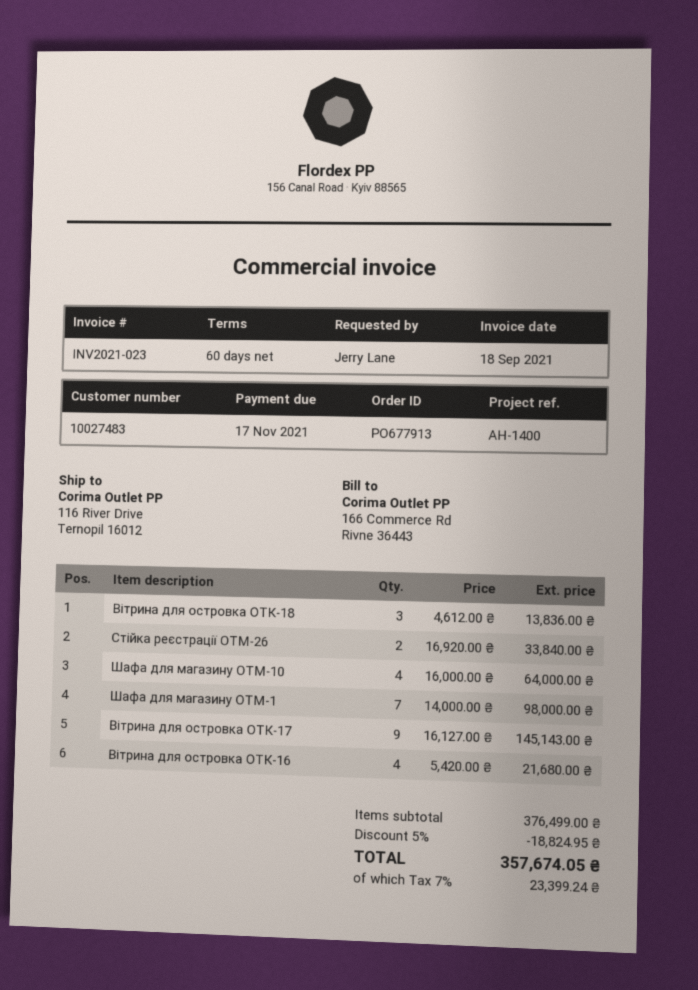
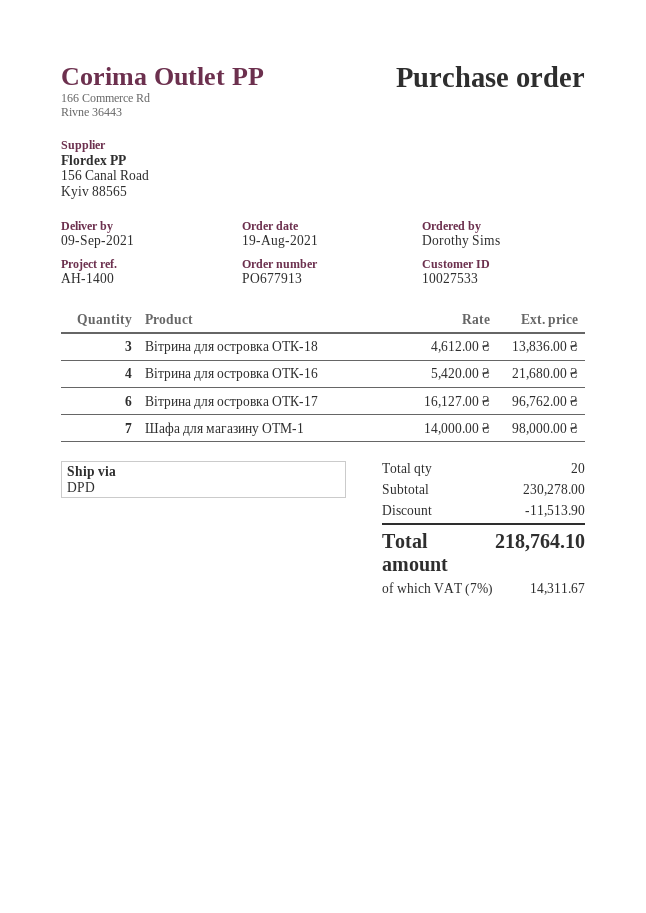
customer number: 10027483 -> 10027533
ordered by: Jerry Lane -> Dorothy Sims
Стійка реєстрації ОТМ-26: 2 x 16920.00 = 33840.00 -> none
Шафа для магазину ОТМ-10: 4 x 16000.00 = 64000.00 -> none
Вітрина для островка ОТК-17: 9 x 16127.00 = 145143.00 -> 6 x 16127.00 = 96762.00
subtotal: 376499.00 -> 230278.00
discount: 18824.95 -> 11513.90
tax: 7% = 23399.24 -> 7% = 14311.67
total: 357674.05 -> 218764.10

